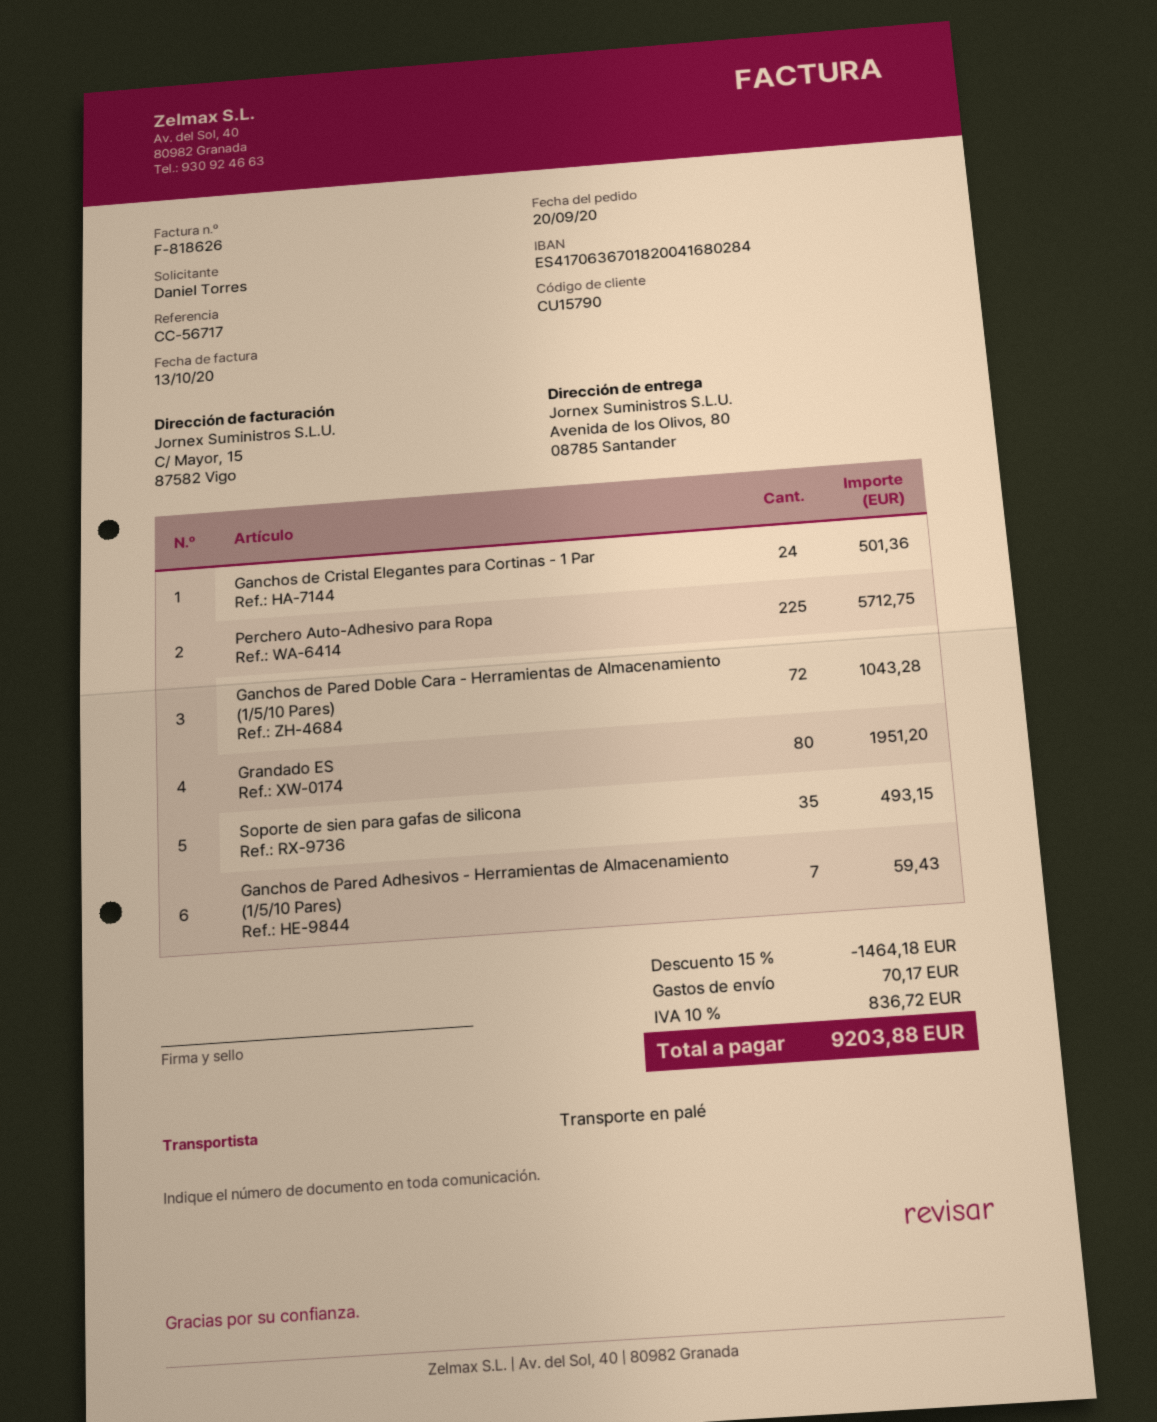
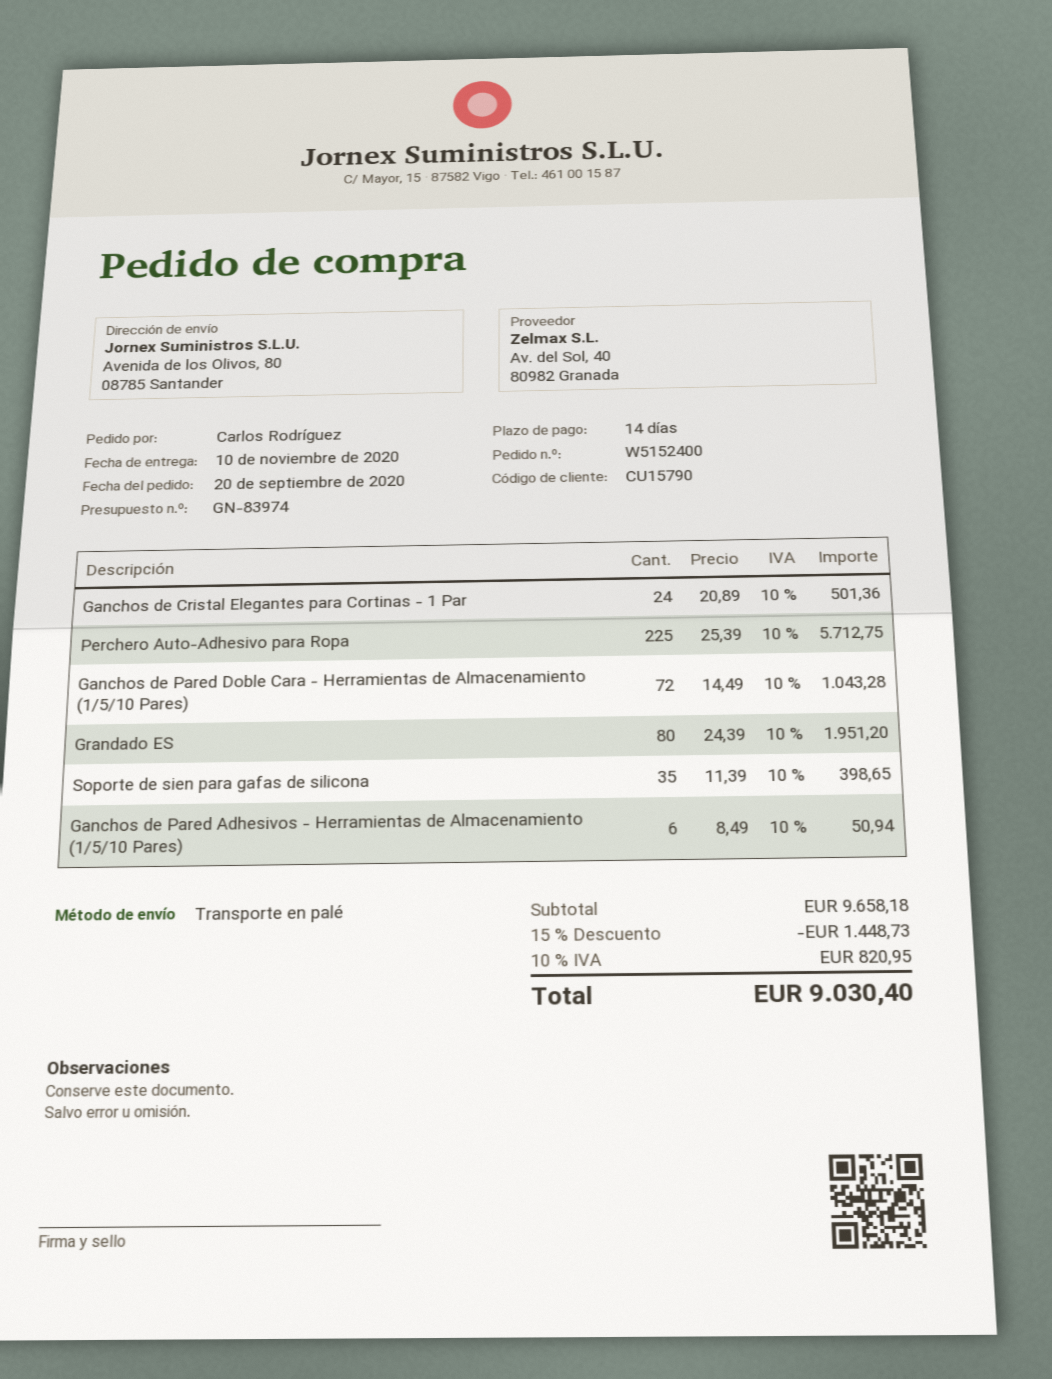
ordered by: Daniel Torres -> Carlos Rodríguez
Soporte de sien para gafas de silicona: 35 for 493.15 -> 35 for 398.65
Ganchos de Pared Adhesivos - Herramientas de Almacenamiento (1/5/10 Pares): 7 for 59.43 -> 6 for 50.94
discount: 15% = 1464.18 -> 15% = 1448.73
shipping: 70.17 -> none
tax: 10% = 836.72 -> 10% = 820.95
total: 9203.88 -> 9030.40

